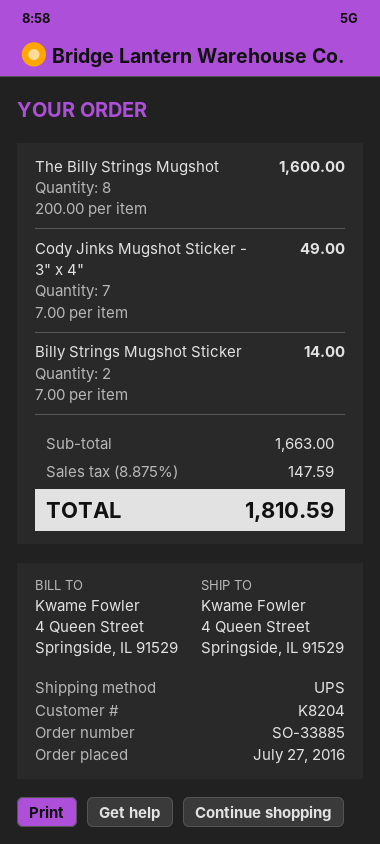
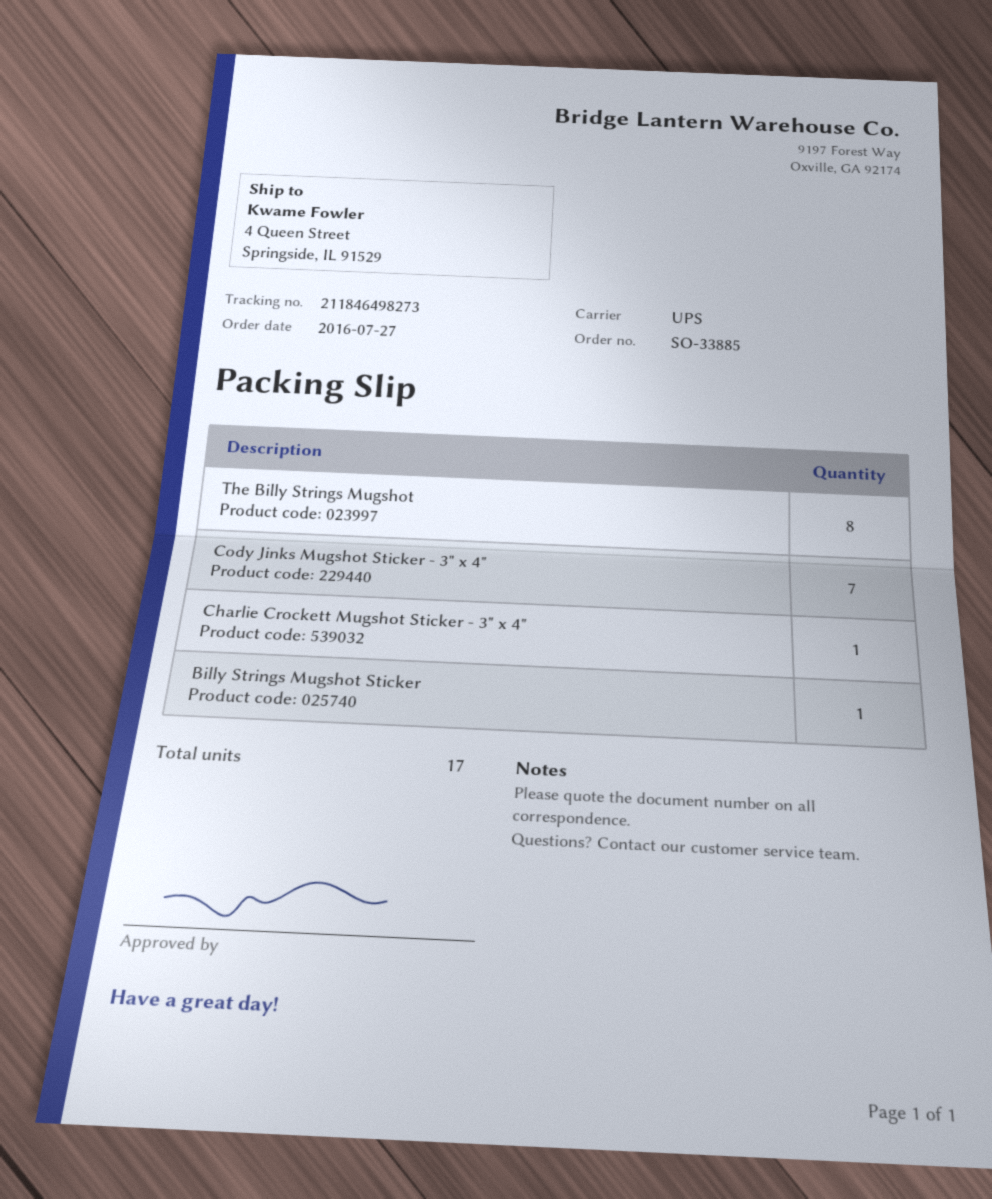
Billy Strings Mugshot Sticker: 2 -> 1
Charlie Crockett Mugshot Sticker - 3" x 4": none -> 1

